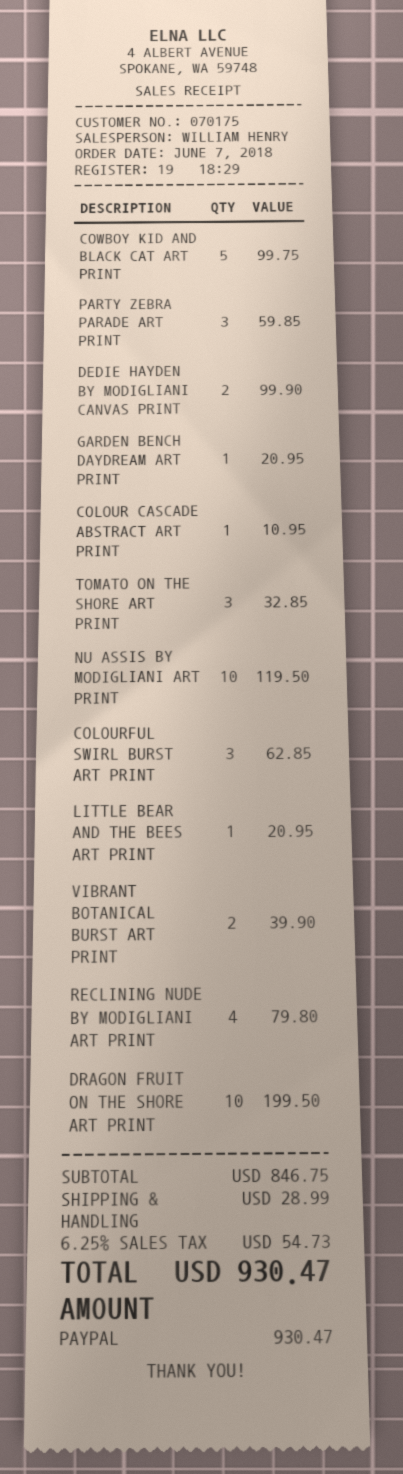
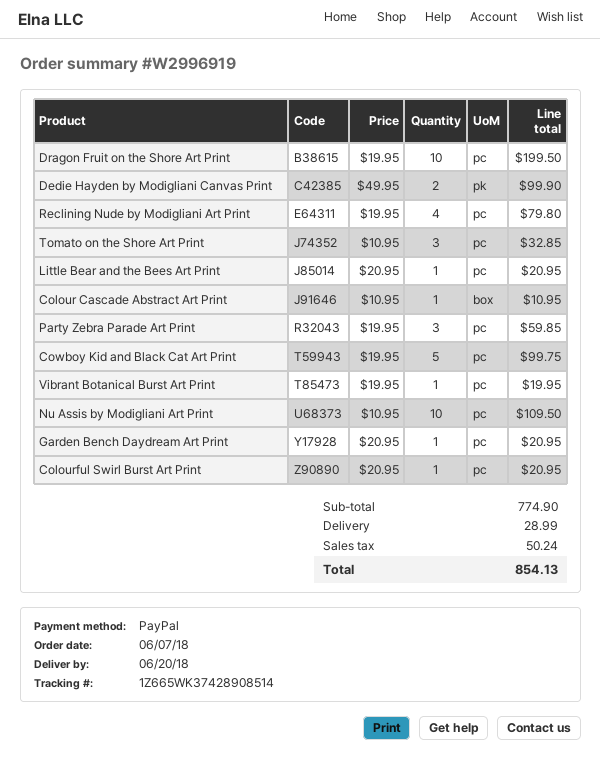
NU ASSIS BY MODIGLIANI ART PRINT: 10 for 119.50 -> 10 for 109.50
COLOURFUL SWIRL BURST ART PRINT: 3 for 62.85 -> 1 for 20.95
VIBRANT BOTANICAL BURST ART PRINT: 2 for 39.90 -> 1 for 19.95
subtotal: 846.75 -> 774.90
tax: 54.73 -> 50.24
total: 930.47 -> 854.13

